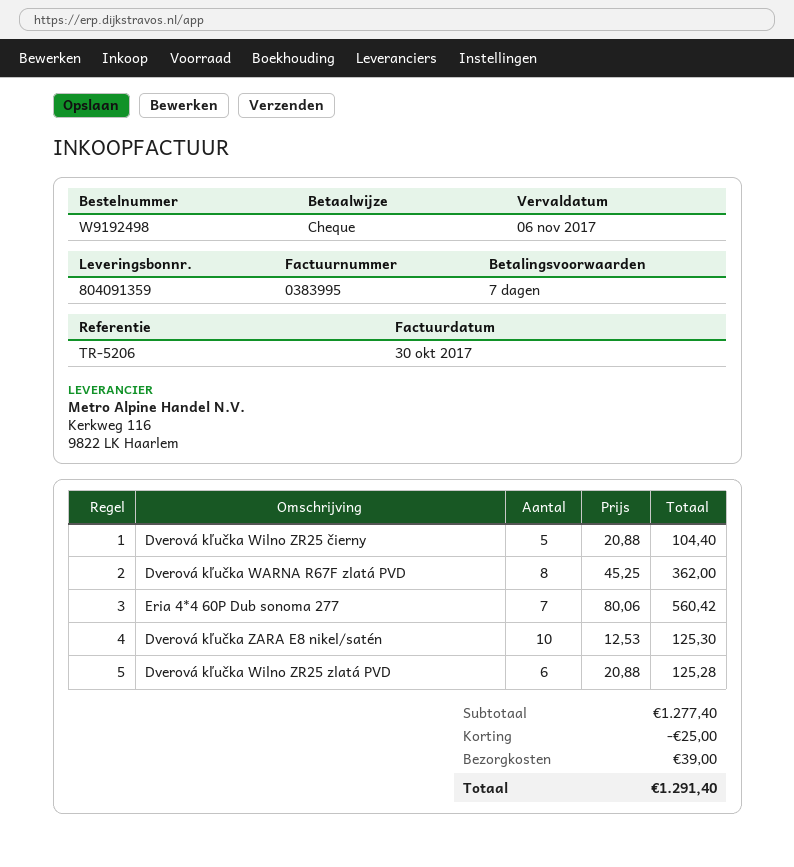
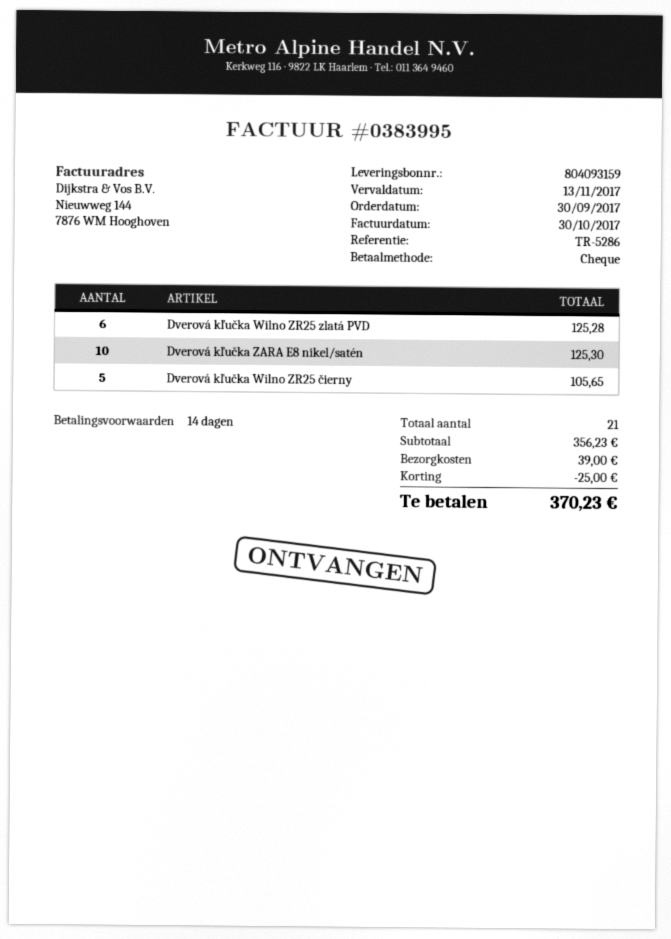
delivery note number: 804091359 -> 804093159
payment terms: 7 days -> 14 days
due date: 2017-11-06 -> 2017-11-13
reference: TR-5206 -> TR-5286
Dverová kľučka Wilno ZR25 čierny: 5 for 104.40 -> 5 for 105.65
Dverová kľučka WARNA R67F zlatá PVD: 8 for 362.00 -> none
Eria 4*4 60P Dub sonoma 277: 7 for 560.42 -> none
subtotal: 1277.40 -> 356.23
total: 1291.40 -> 370.23

